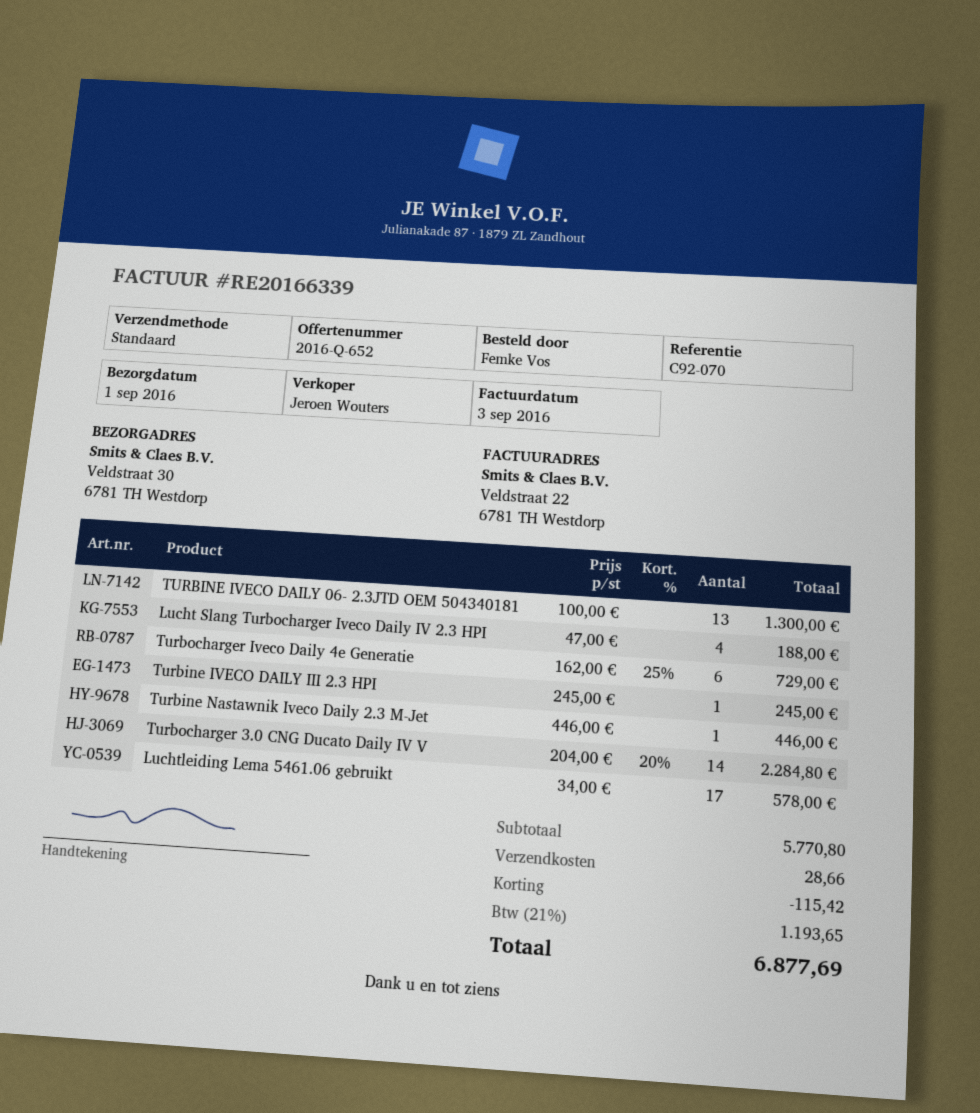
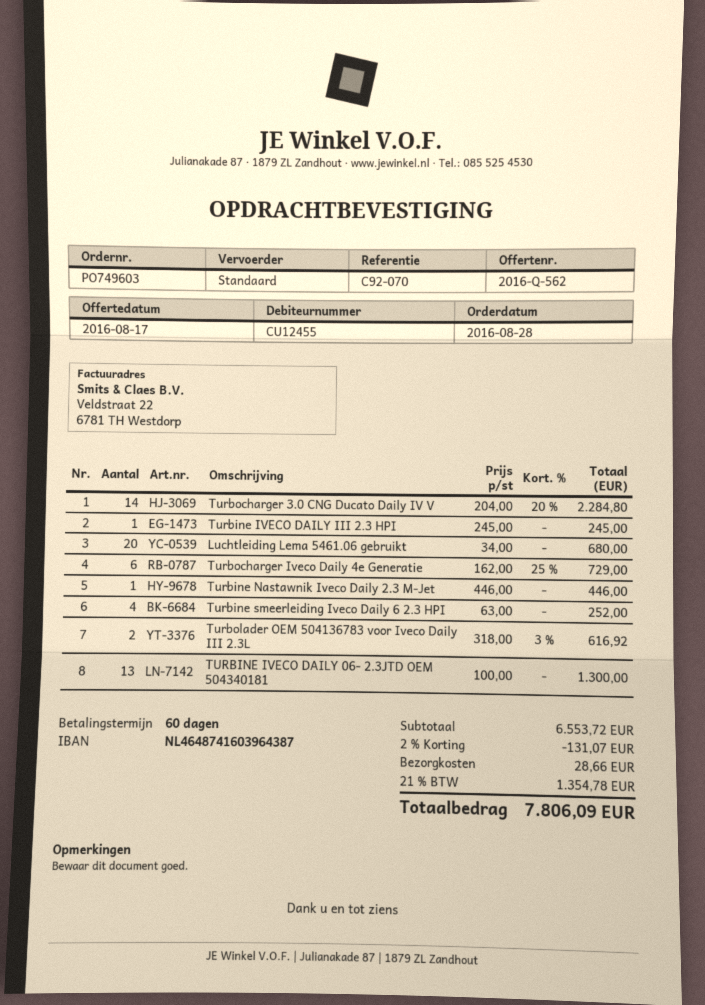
quote number: 2016-Q-652 -> 2016-Q-562
Lucht Slang Turbocharger Iveco Daily IV 2.3 HPI: 4 x 47.00 = 188.00 -> none
Luchtleiding Lema 5461.06 gebruikt: 17 x 34.00 = 578.00 -> 20 x 34.00 = 680.00
Turbine smeerleiding Iveco Daily 6 2.3 HPI: none -> 4 x 63.00 = 252.00
Turbolader OEM 504136783 voor Iveco Daily III 2.3L: none -> 2 x 318.00 - 3% = 616.92
subtotal: 5770.80 -> 6553.72
discount: 115.42 -> 131.07
tax: 21% = 1193.65 -> 21% = 1354.78
total: 6877.69 -> 7806.09

